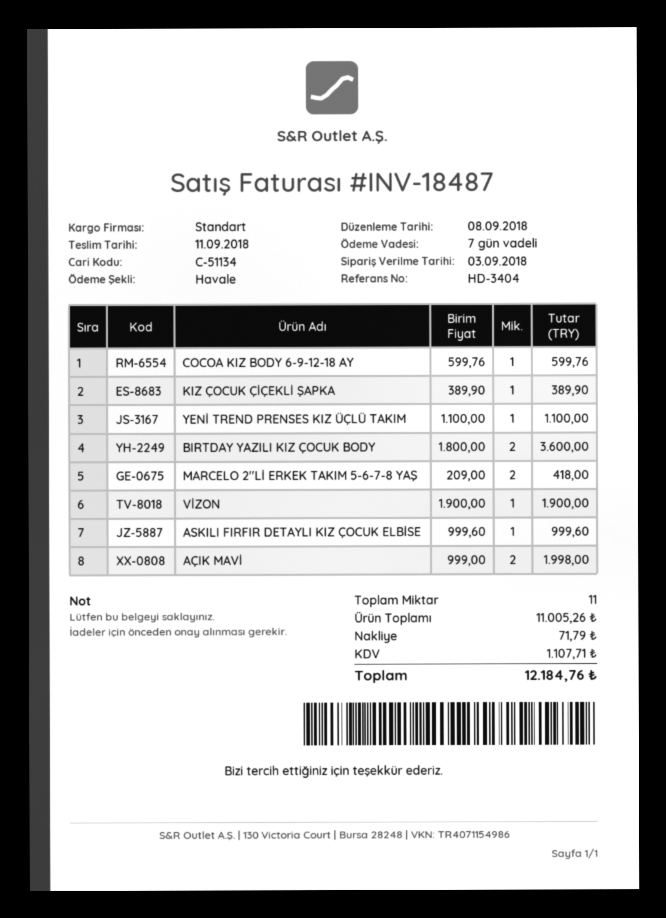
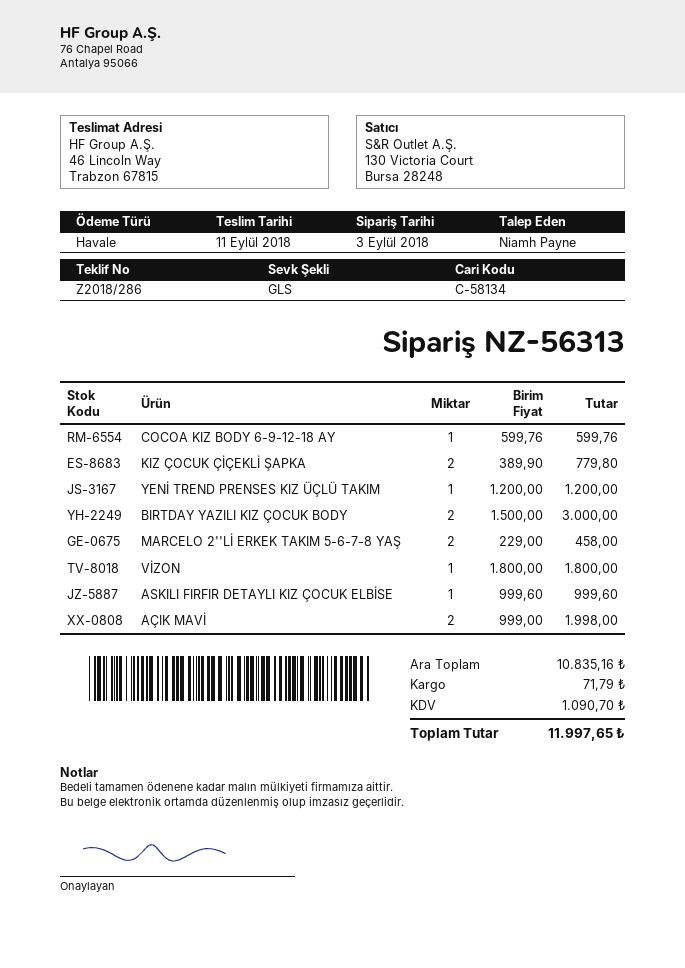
customer number: C-51134 -> C-58134
shipping method: standard -> GLS
KIZ ÇOCUK ÇİÇEKLİ ŞAPKA: 1 x 389.90 = 389.90 -> 2 x 389.90 = 779.80
YENİ TREND PRENSES KIZ ÜÇLÜ TAKIM: 1 x 1100.00 = 1100.00 -> 1 x 1200.00 = 1200.00
BIRTDAY YAZILI KIZ ÇOCUK BODY: 2 x 1800.00 = 3600.00 -> 2 x 1500.00 = 3000.00
MARCELO 2''Lİ ERKEK TAKIM 5-6-7-8 YAŞ: 2 x 209.00 = 418.00 -> 2 x 229.00 = 458.00
VİZON: 1 x 1900.00 = 1900.00 -> 1 x 1800.00 = 1800.00
subtotal: 11005.26 -> 10835.16
tax: 1107.71 -> 1090.70
total: 12184.76 -> 11997.65

